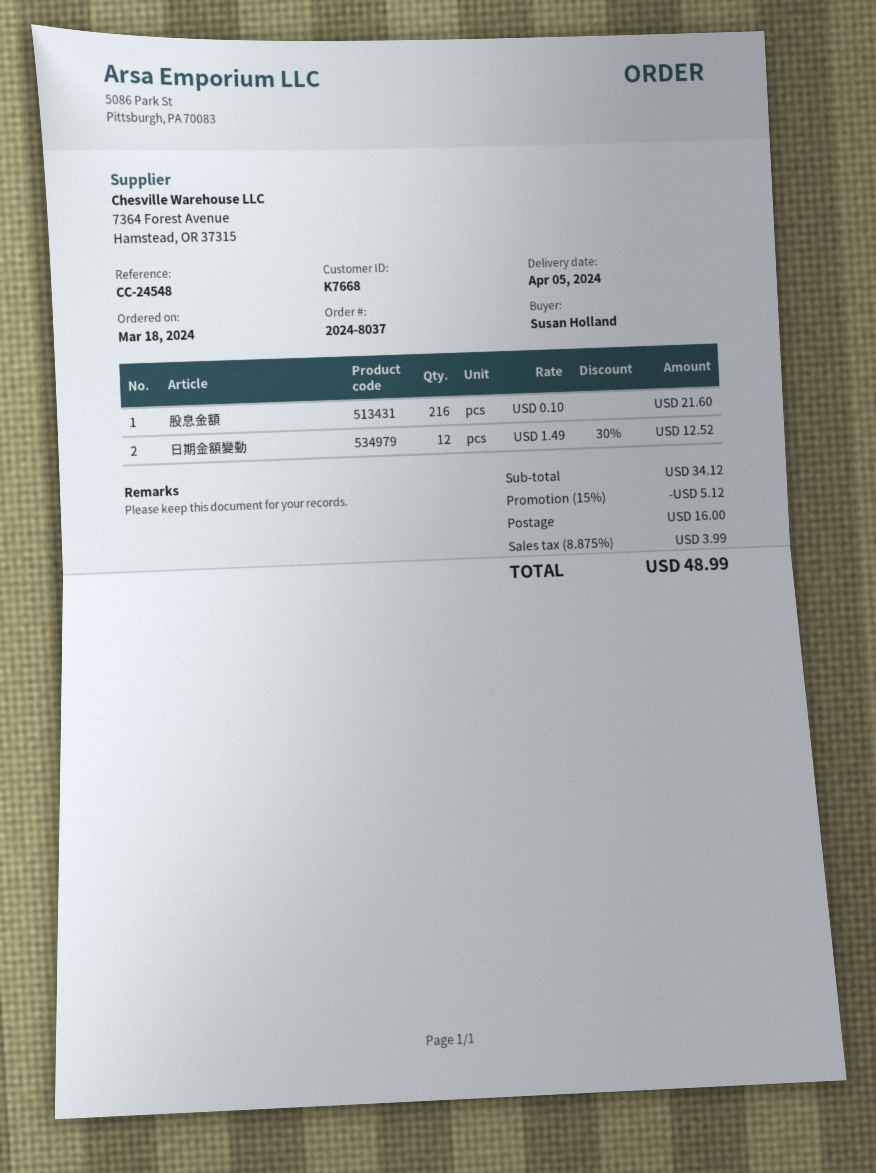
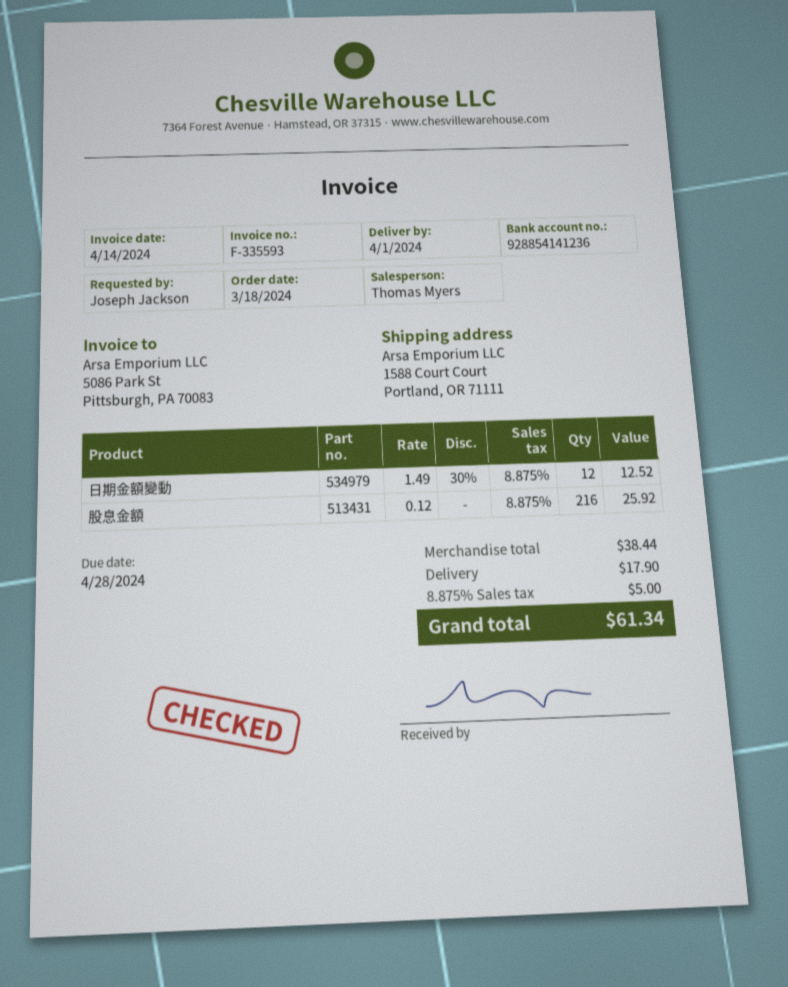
delivery date: 2024-04-05 -> 2024-04-01
ordered by: Susan Holland -> Joseph Jackson
股息金額: 216 x 0.10 = 21.60 -> 216 x 0.12 = 25.92
subtotal: 34.12 -> 38.44
discount: 15% = 5.12 -> none
shipping: 16.00 -> 17.90
tax: 8.875% = 3.99 -> 8.875% = 5.00
total: 48.99 -> 61.34

